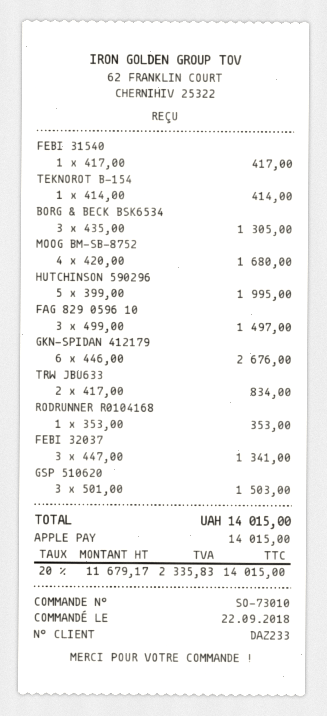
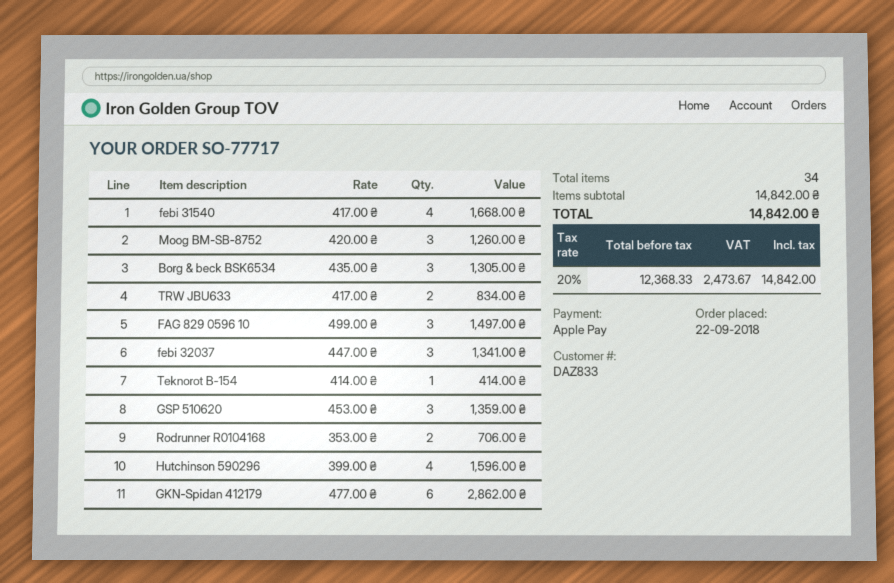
order number: SO-73010 -> SO-77717
customer number: DAZ233 -> DAZ833
FEBI 31540: 1 x 417.00 = 417.00 -> 4 x 417.00 = 1668.00
MOOG BM-SB-8752: 4 x 420.00 = 1680.00 -> 3 x 420.00 = 1260.00
HUTCHINSON 590296: 5 x 399.00 = 1995.00 -> 4 x 399.00 = 1596.00
GKN-SPIDAN 412179: 6 x 446.00 = 2676.00 -> 6 x 477.00 = 2862.00
RODRUNNER R0104168: 1 x 353.00 = 353.00 -> 2 x 353.00 = 706.00
GSP 510620: 3 x 501.00 = 1503.00 -> 3 x 453.00 = 1359.00
net: 11679.17 -> 12368.33
tax: 20% = 2335.83 -> 20% = 2473.67
total: 14015.00 -> 14842.00

